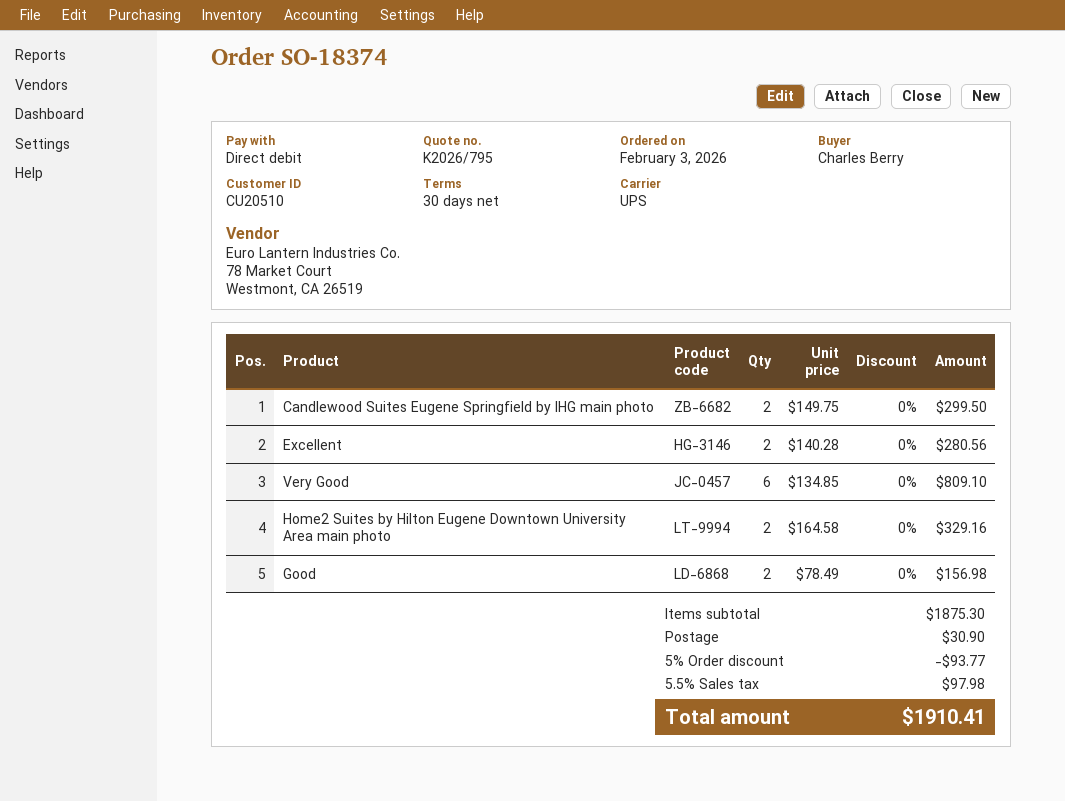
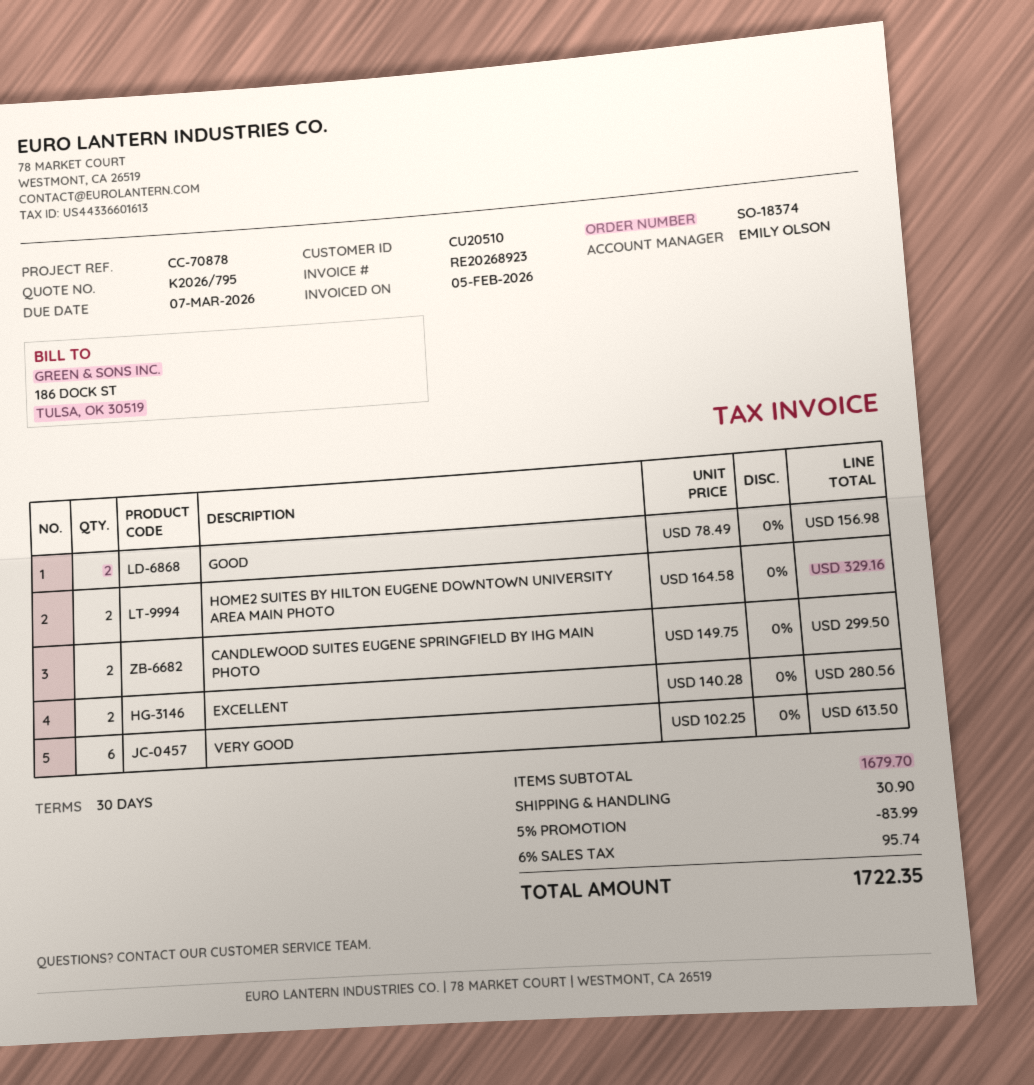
Very Good: 6 x 134.85 = 809.10 -> 6 x 102.25 = 613.50
subtotal: 1875.30 -> 1679.70
discount: 5% = 93.77 -> 5% = 83.99
tax: 5.5% = 97.98 -> 6% = 95.74
total: 1910.41 -> 1722.35

